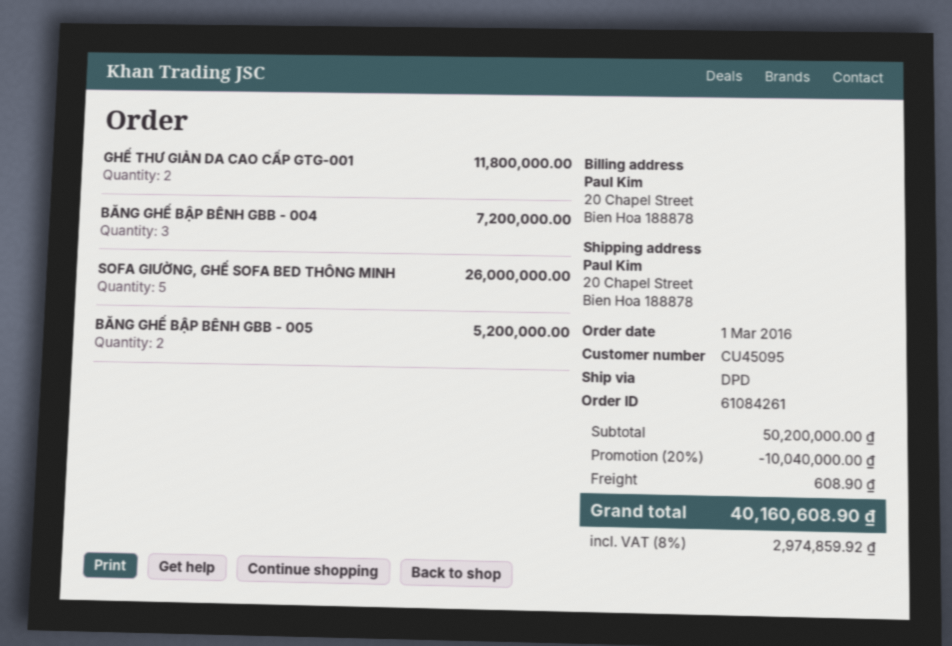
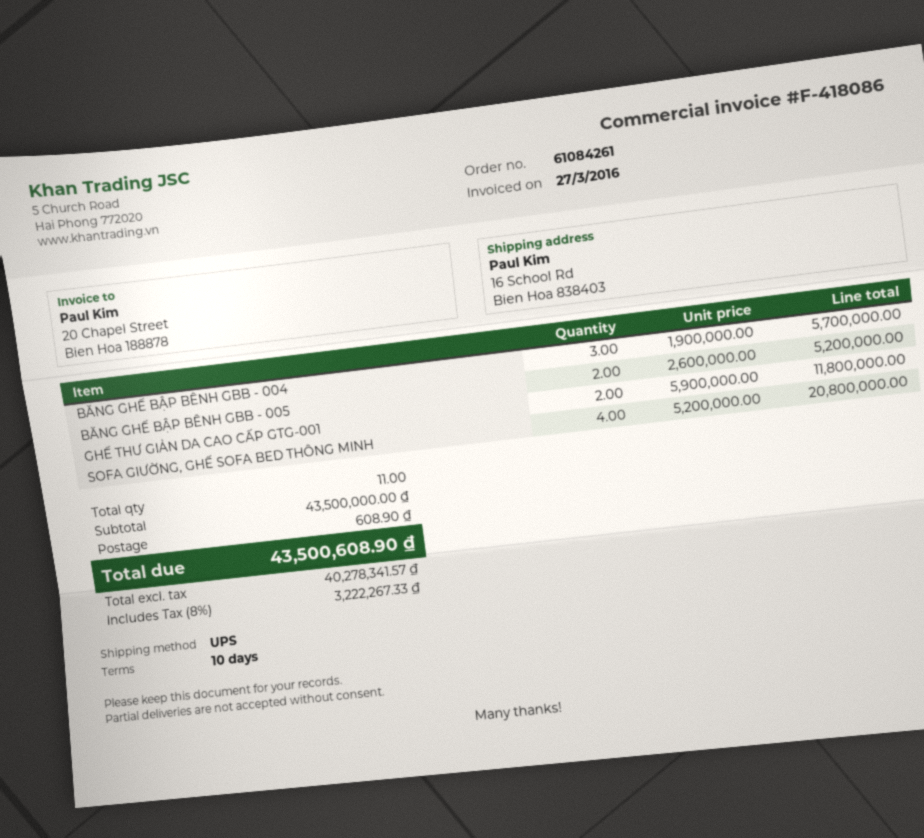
shipping method: DPD -> UPS
ship to: 20 Chapel Street, Bien Hoa 188878 -> 16 School Rd, Bien Hoa 838403
BĂNG GHẾ BẬP BÊNH GBB - 004: 3 for 7200000.00 -> 3 for 5700000.00
SOFA GIƯỜNG, GHẾ SOFA BED THÔNG MINH: 5 for 26000000.00 -> 4 for 20800000.00
subtotal: 50200000.00 -> 43500000.00
discount: 20% = 10040000.00 -> none
tax: 8% = 2974859.92 -> 8% = 3222267.33
total: 40160608.90 -> 43500608.90

